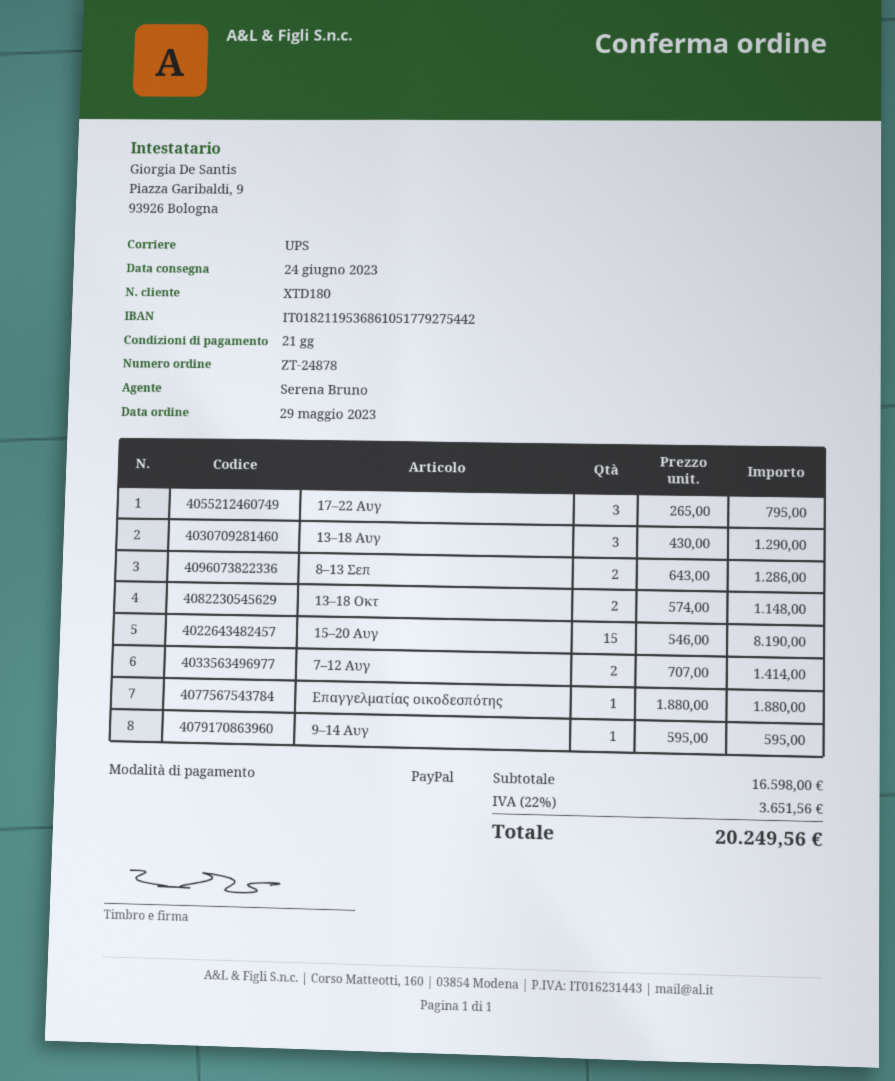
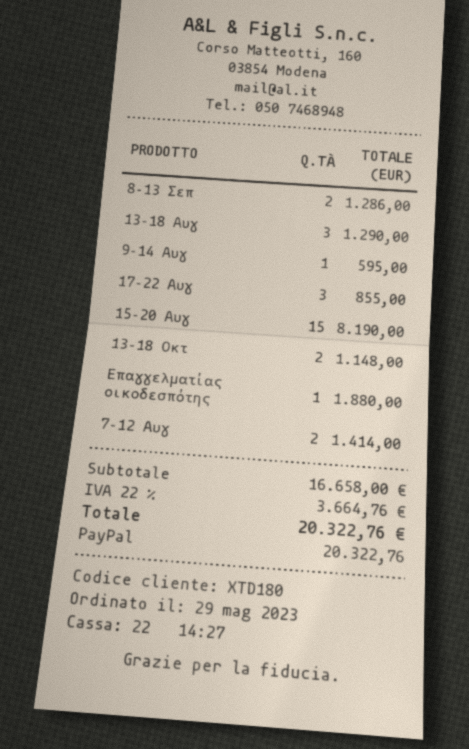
17–22 Αυγ: 3 for 795.00 -> 3 for 855.00
subtotal: 16598.00 -> 16658.00
tax: 22% = 3651.56 -> 22% = 3664.76
total: 20249.56 -> 20322.76

